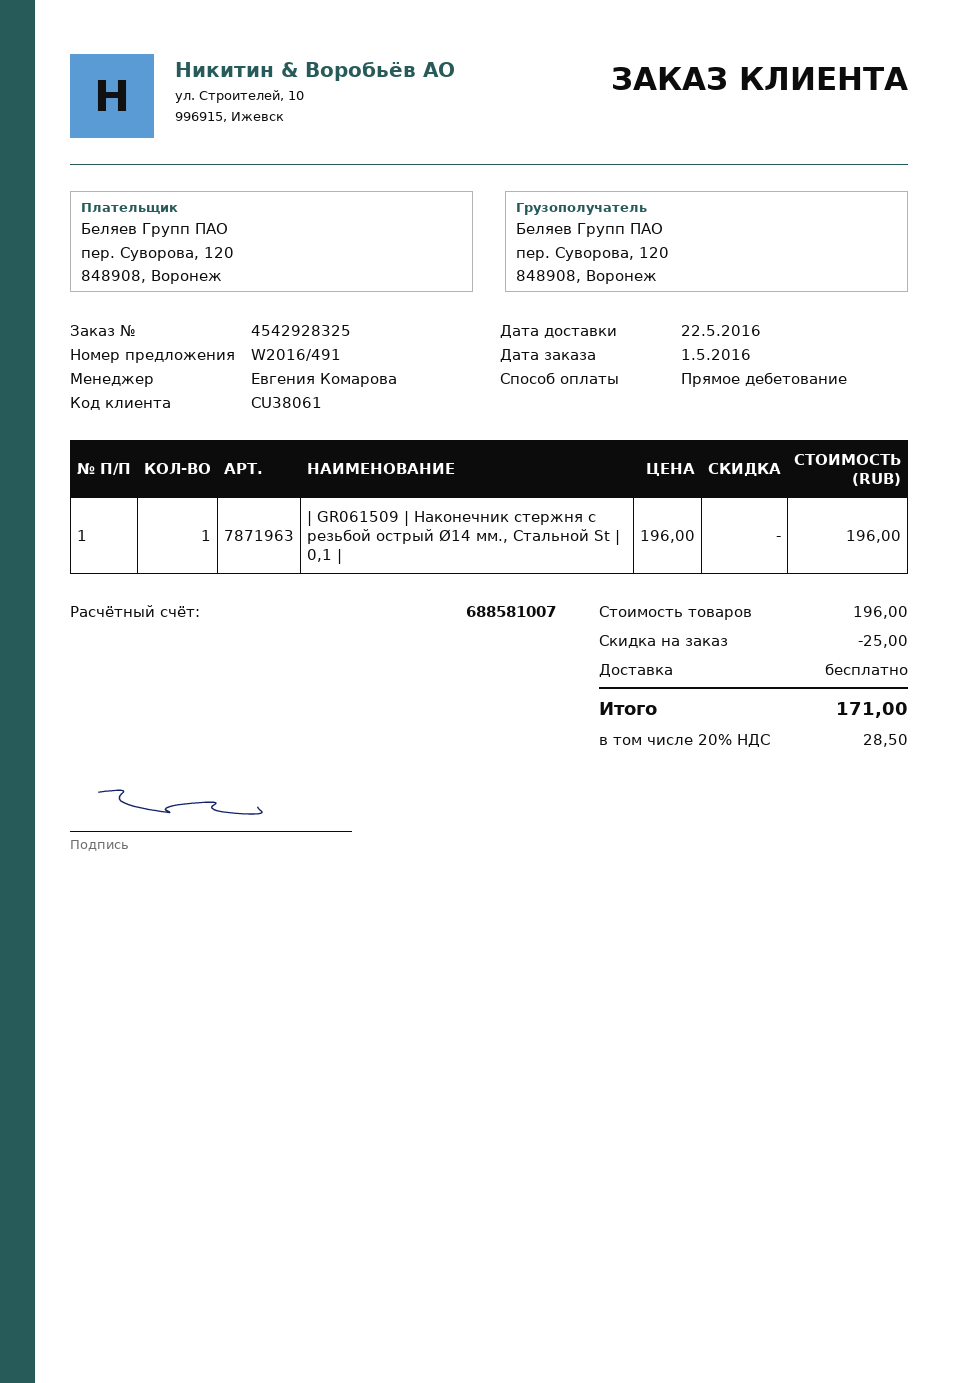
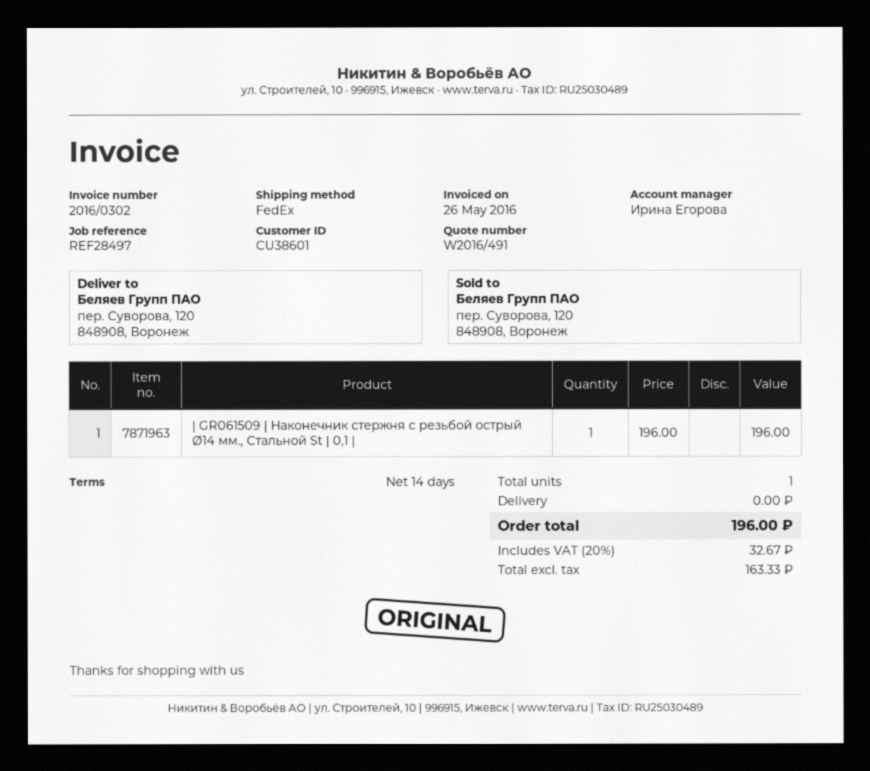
customer number: CU38061 -> CU38601
sales rep: Евгения Комарова -> Ирина Егорова
discount: 25.00 -> none
tax: 20% = 28.50 -> 20% = 32.67
total: 171.00 -> 196.00

